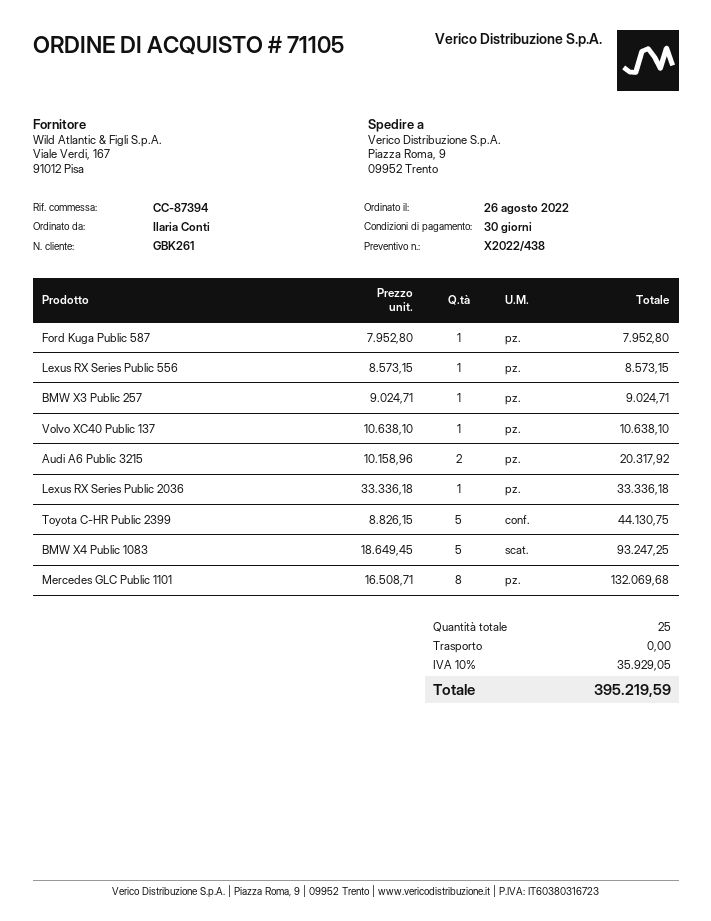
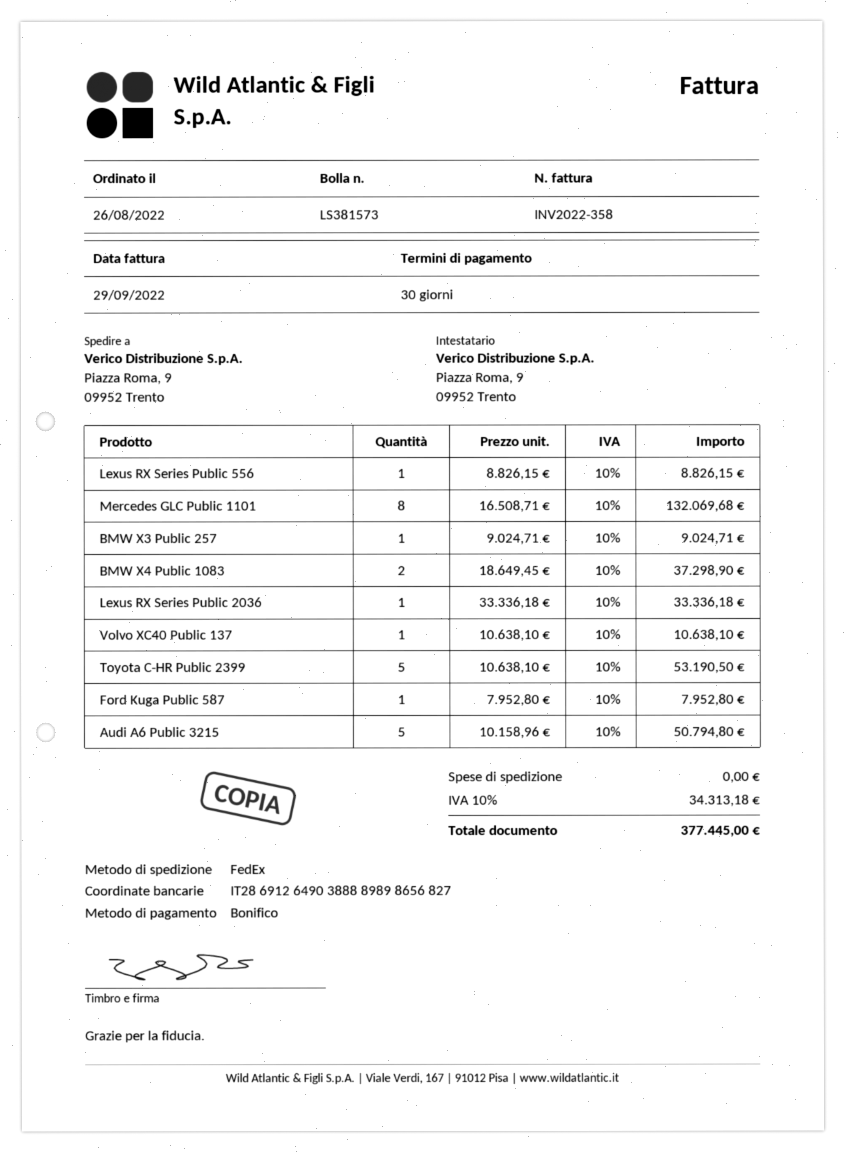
Lexus RX Series Public 556: 1 x 8573.15 = 8573.15 -> 1 x 8826.15 = 8826.15
Audi A6 Public 3215: 2 x 10158.96 = 20317.92 -> 5 x 10158.96 = 50794.80
Toyota C-HR Public 2399: 5 x 8826.15 = 44130.75 -> 5 x 10638.10 = 53190.50
BMW X4 Public 1083: 5 x 18649.45 = 93247.25 -> 2 x 18649.45 = 37298.90
tax: 10% = 35929.05 -> 10% = 34313.18
total: 395219.59 -> 377445.00

